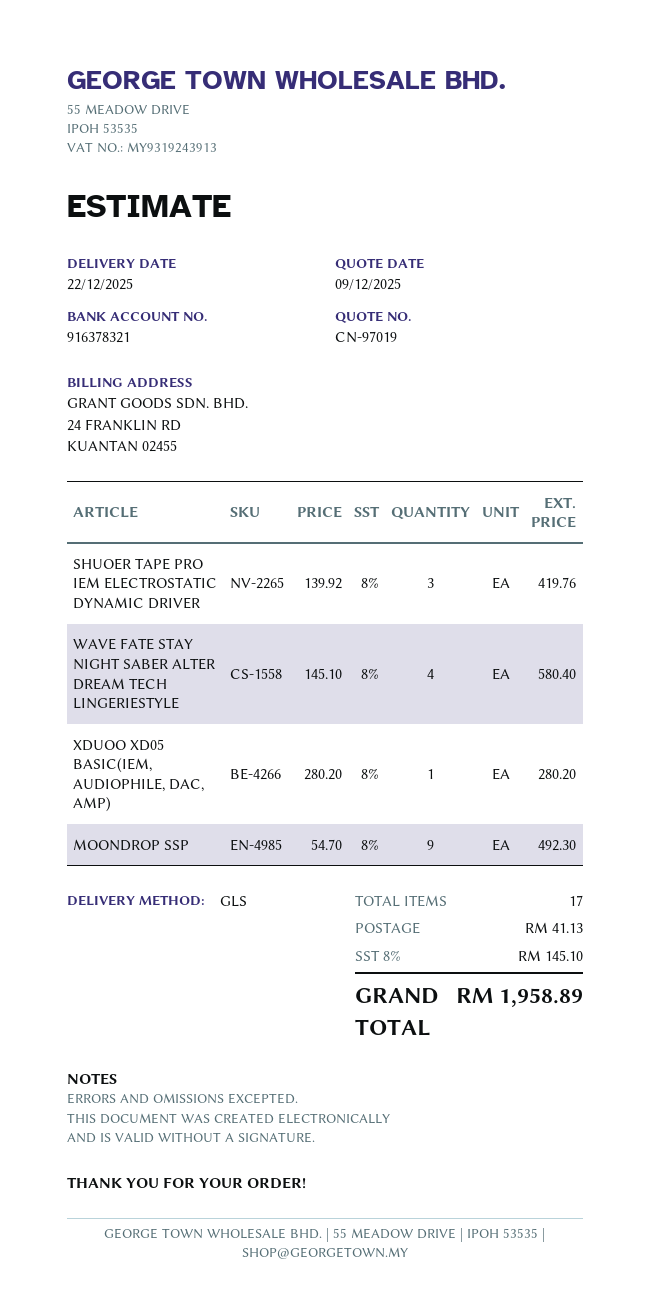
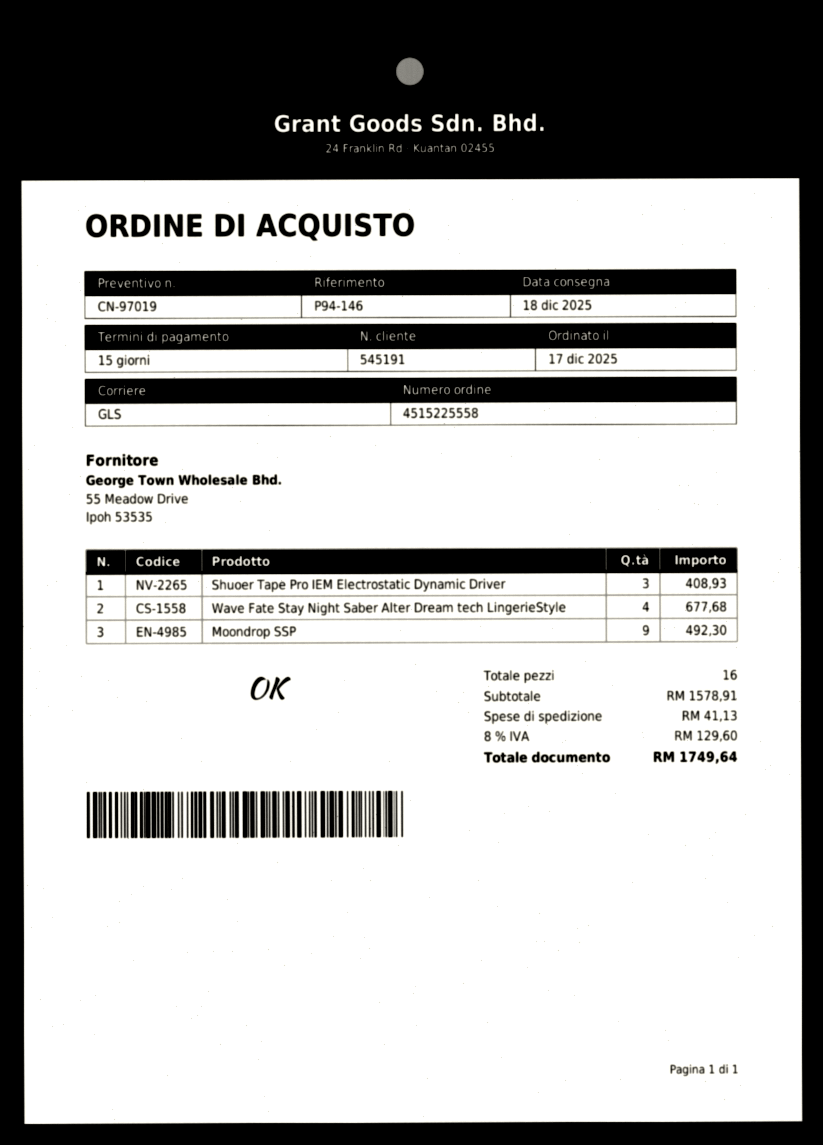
delivery date: 2025-12-22 -> 2025-12-18
SHUOER TAPE PRO IEM ELECTROSTATIC DYNAMIC DRIVER: 3 for 419.76 -> 3 for 408.93
WAVE FATE STAY NIGHT SABER ALTER DREAM TECH LINGERIESTYLE: 4 for 580.40 -> 4 for 677.68
XDUOO XD05 BASIC(IEM, AUDIOPHILE, DAC, AMP): 1 for 280.20 -> none
total quantity: 17 -> 16
tax: 8% = 145.10 -> 8% = 129.60
total: 1958.89 -> 1749.64

